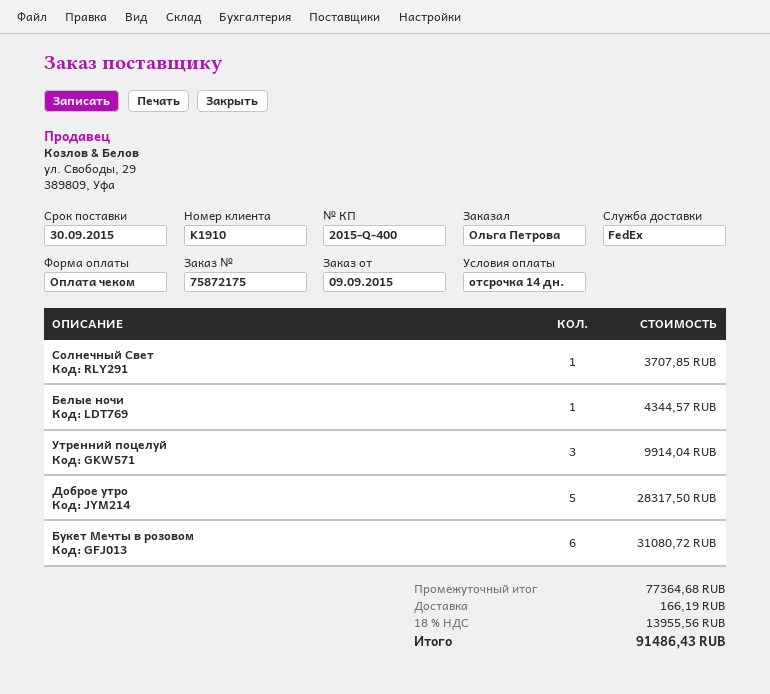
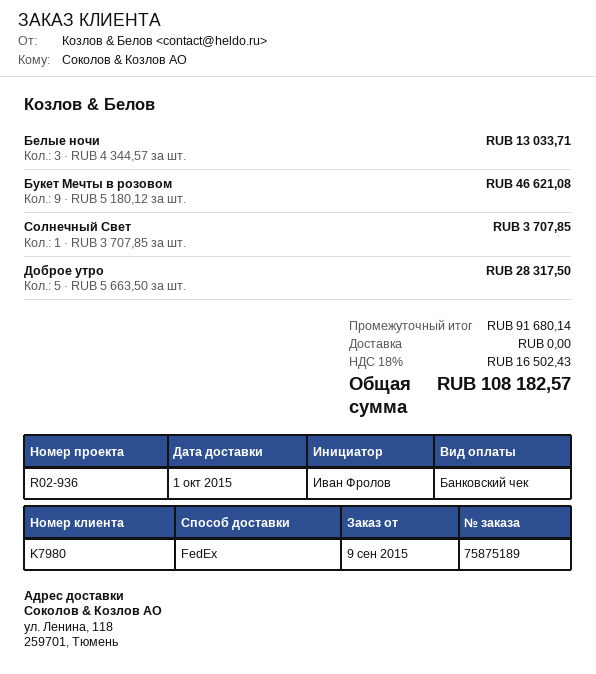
order number: 75872175 -> 75875189
delivery date: 2015-09-30 -> 2015-10-01
customer number: K1910 -> K7980
ordered by: Ольга Петрова -> Иван Фролов
Белые ночи: 1 for 4344.57 -> 3 for 13033.71
Утренний поцелуй: 3 for 9914.04 -> none
Букет Мечты в розовом: 6 for 31080.72 -> 9 for 46621.08
subtotal: 77364.68 -> 91680.14
shipping: 166.19 -> 0.00
tax: 18% = 13955.56 -> 18% = 16502.43
total: 91486.43 -> 108182.57

